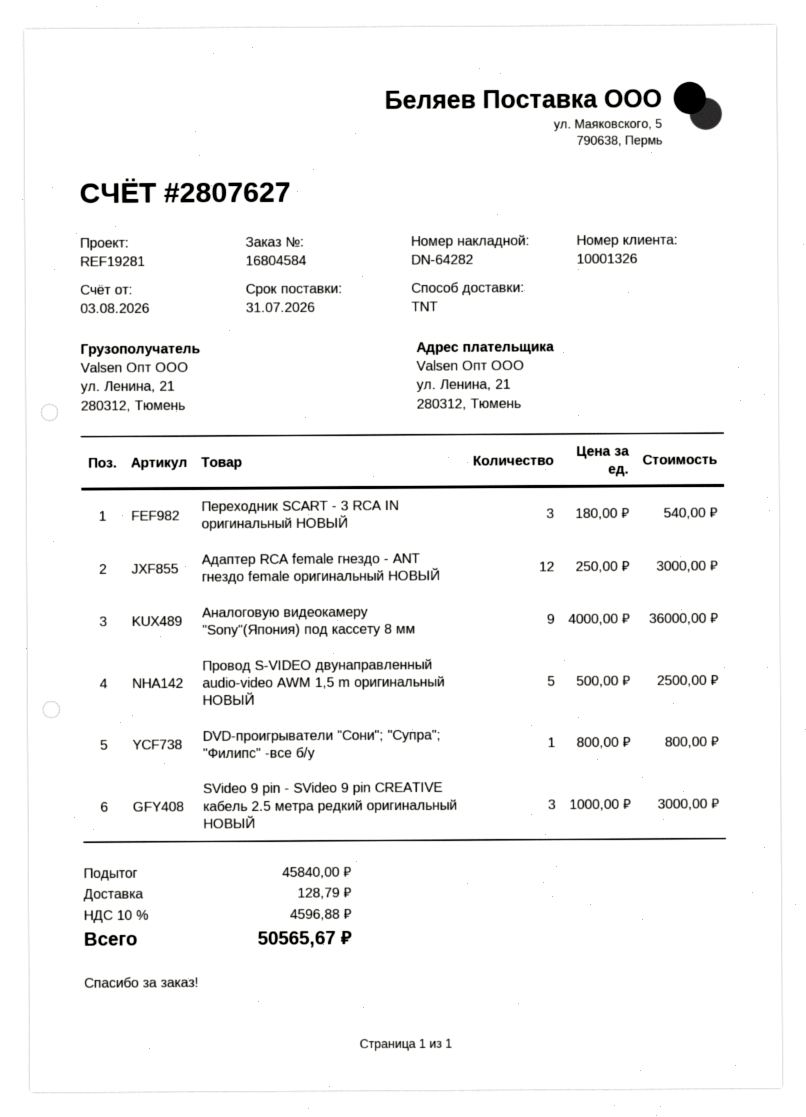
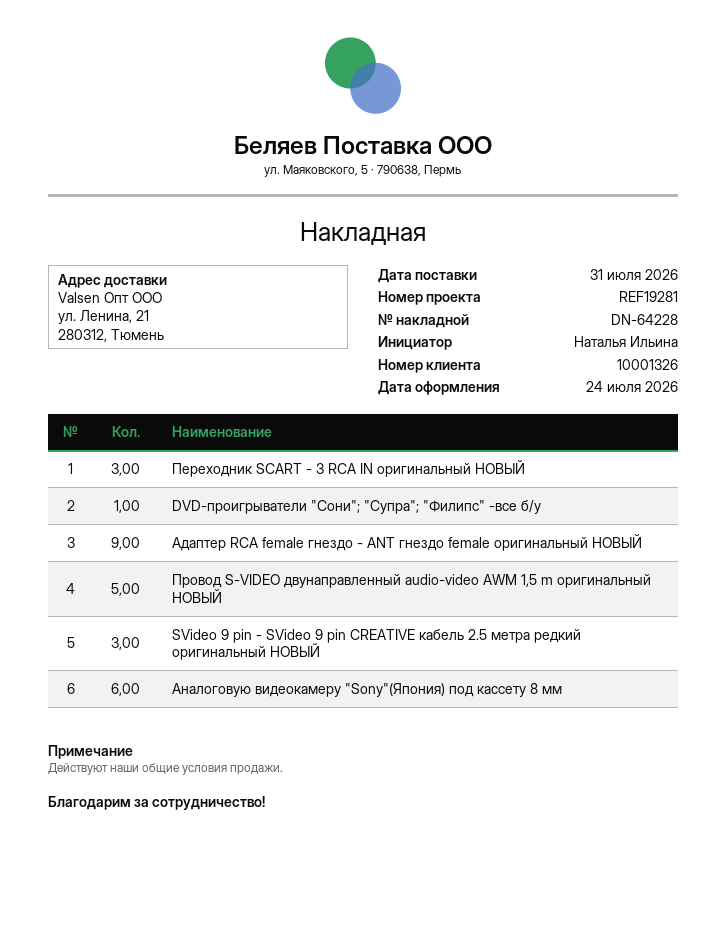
delivery note number: DN-64282 -> DN-64228
Адаптер RCA female гнездо - ANT гнездо female оригинальный НОВЫЙ: 12 -> 9
Аналоговую видеокамеру "Sony"(Япония) под кассету 8 мм: 9 -> 6

